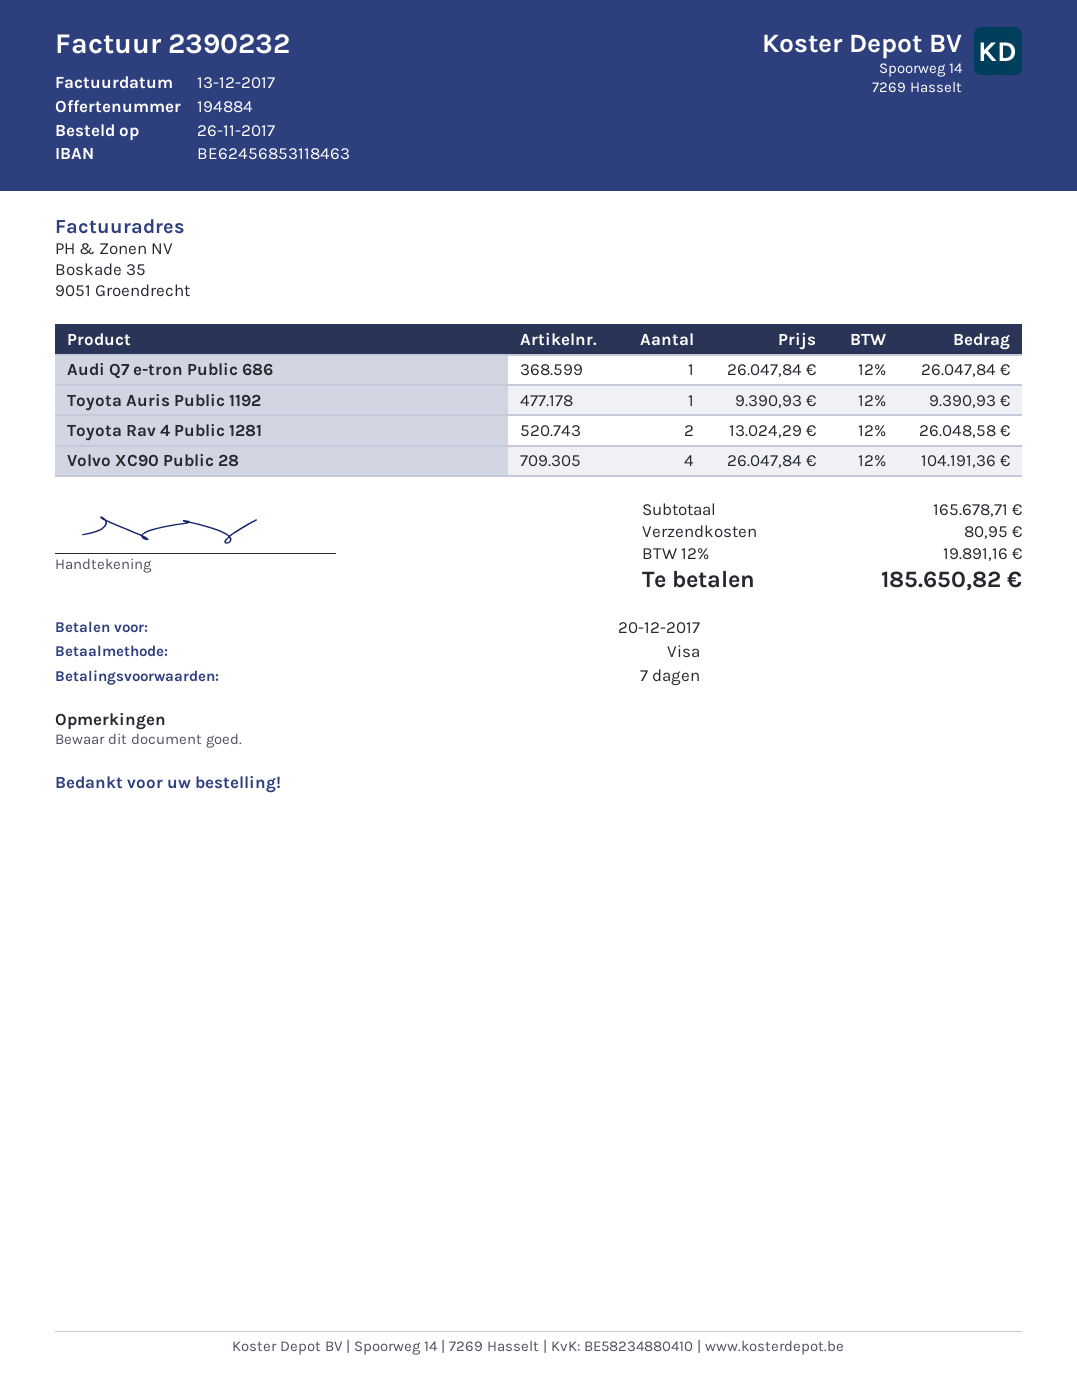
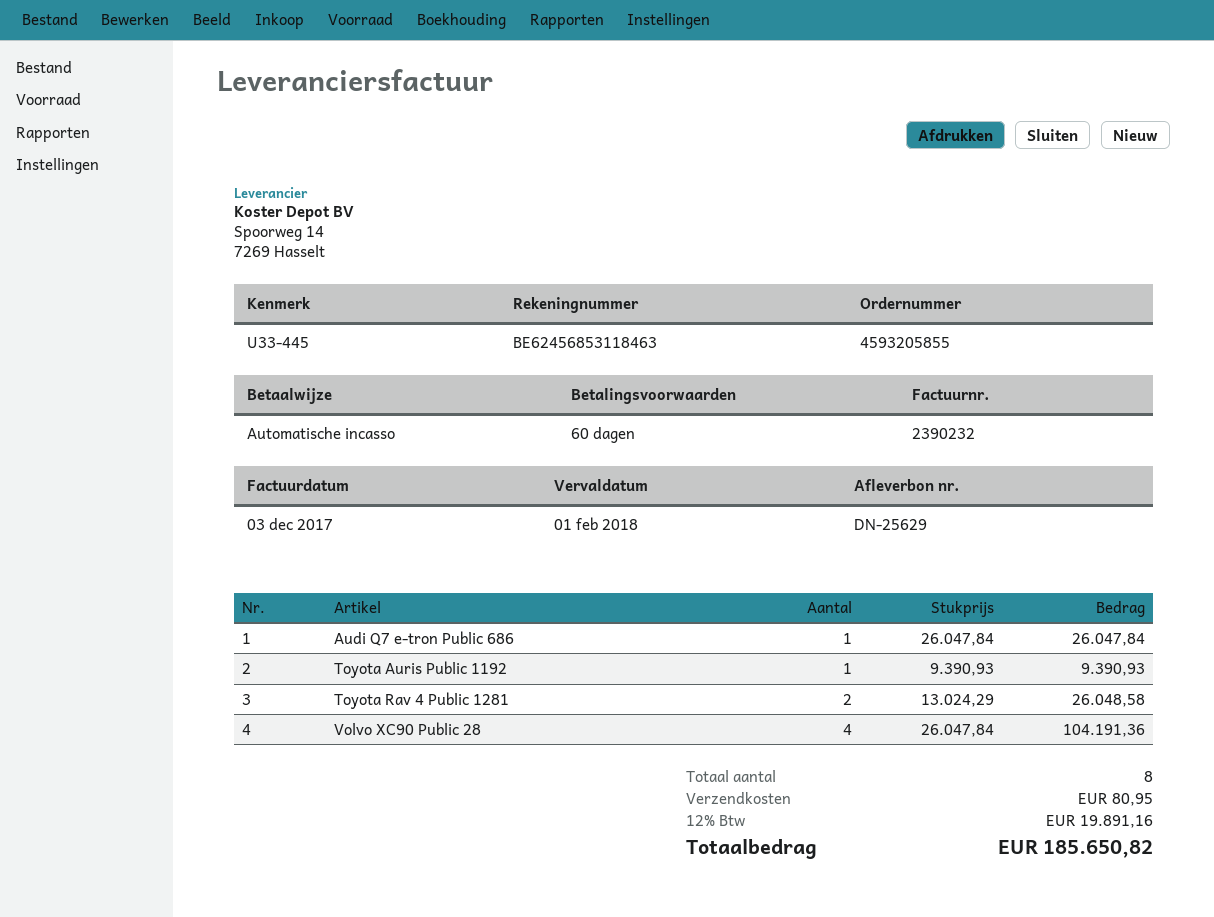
invoice date: 2017-12-13 -> 2017-12-03
payment terms: 7 days -> 60 days
due date: 2017-12-20 -> 2018-02-01
payment method: Visa -> direct debit

